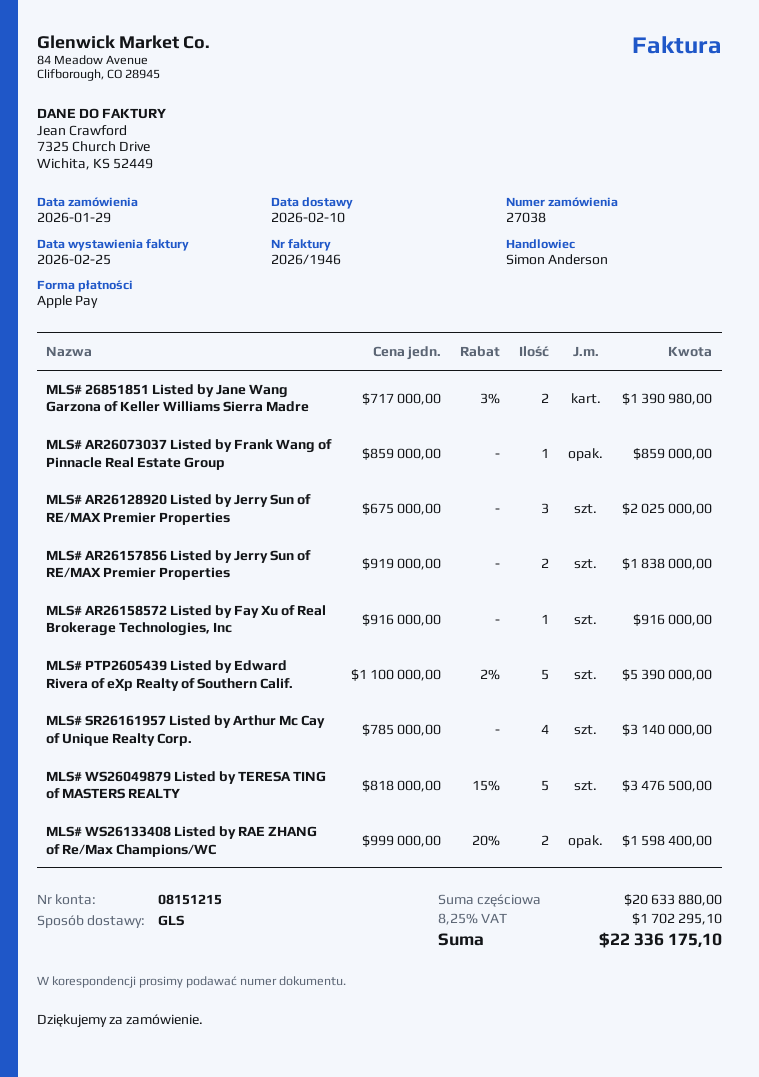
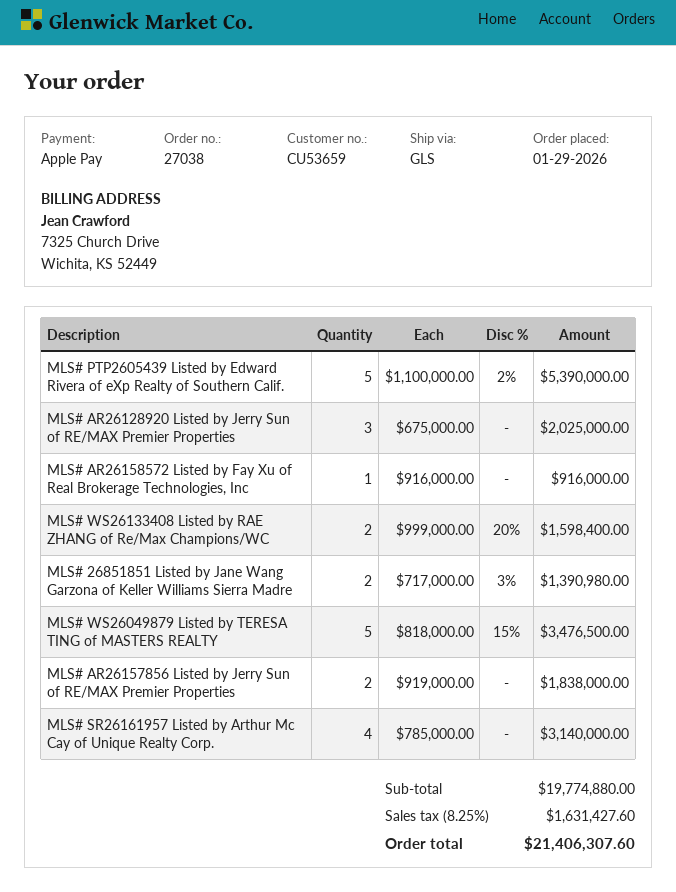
MLS# AR26073037 Listed by Frank Wang of Pinnacle Real Estate Group: 1 x 859000.00 = 859000.00 -> none
subtotal: 20633880.00 -> 19774880.00
tax: 8.25% = 1702295.10 -> 8.25% = 1631427.60
total: 22336175.10 -> 21406307.60

